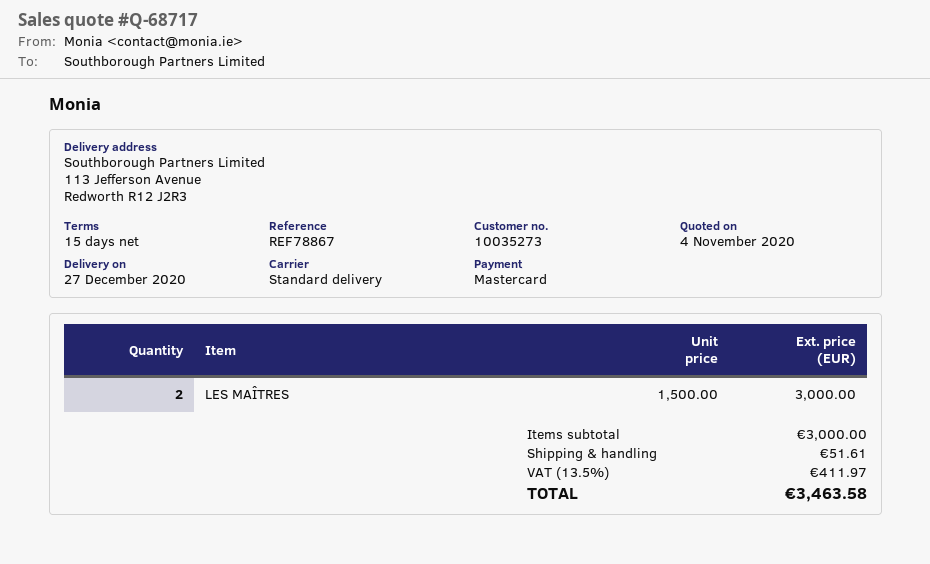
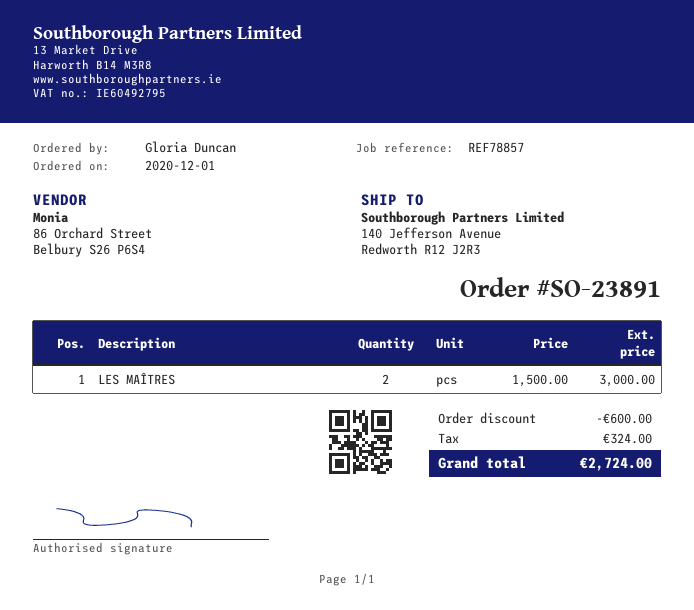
reference: REF78867 -> REF78857
ship to: 113 Jefferson Avenue, Redworth R12 J2R3 -> 140 Jefferson Avenue, Redworth R12 J2R3
discount: none -> 600.00
shipping: 51.61 -> none
tax: 411.97 -> 324.00
total: 3463.58 -> 2724.00

